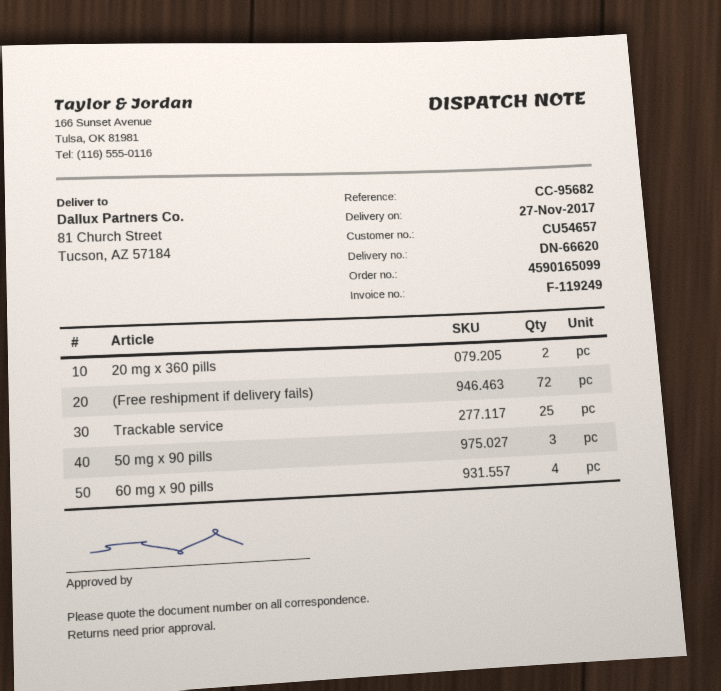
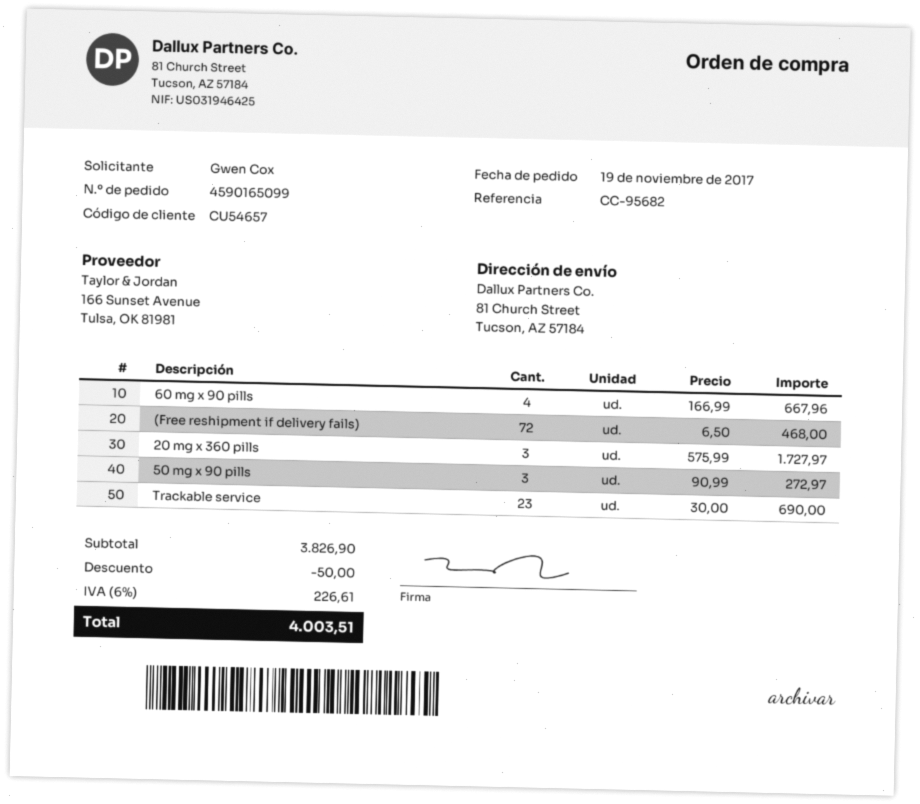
20 mg x 360 pills: 2 -> 3
Trackable service: 25 -> 23

